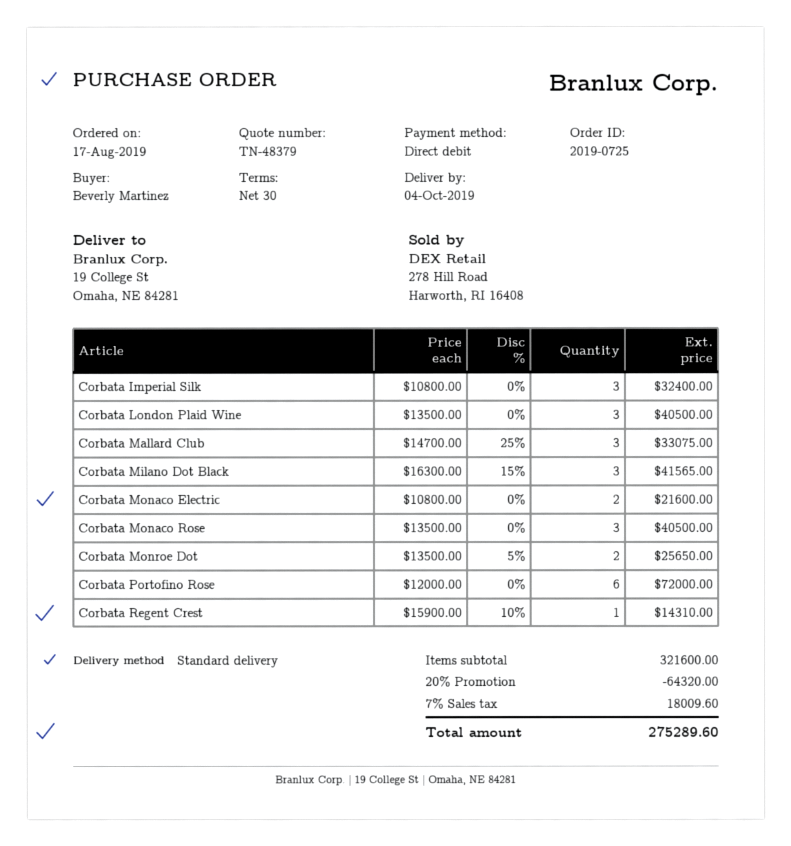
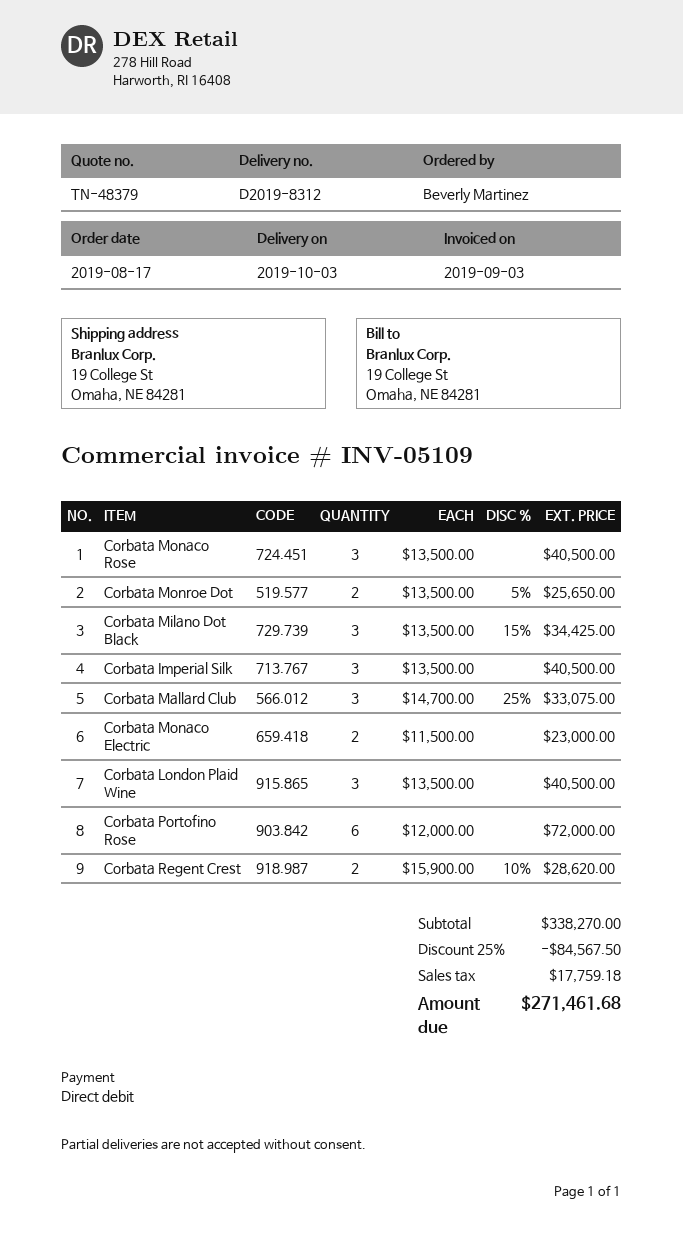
delivery date: 2019-10-04 -> 2019-10-03
Corbata Imperial Silk: 3 x 10800.00 = 32400.00 -> 3 x 13500.00 = 40500.00
Corbata Milano Dot Black: 3 x 16300.00 - 15% = 41565.00 -> 3 x 13500.00 - 15% = 34425.00
Corbata Monaco Electric: 2 x 10800.00 = 21600.00 -> 2 x 11500.00 = 23000.00
Corbata Regent Crest: 1 x 15900.00 - 10% = 14310.00 -> 2 x 15900.00 - 10% = 28620.00
subtotal: 321600.00 -> 338270.00
discount: 20% = 64320.00 -> 25% = 84567.50
tax: 18009.60 -> 17759.18
total: 275289.60 -> 271461.68

